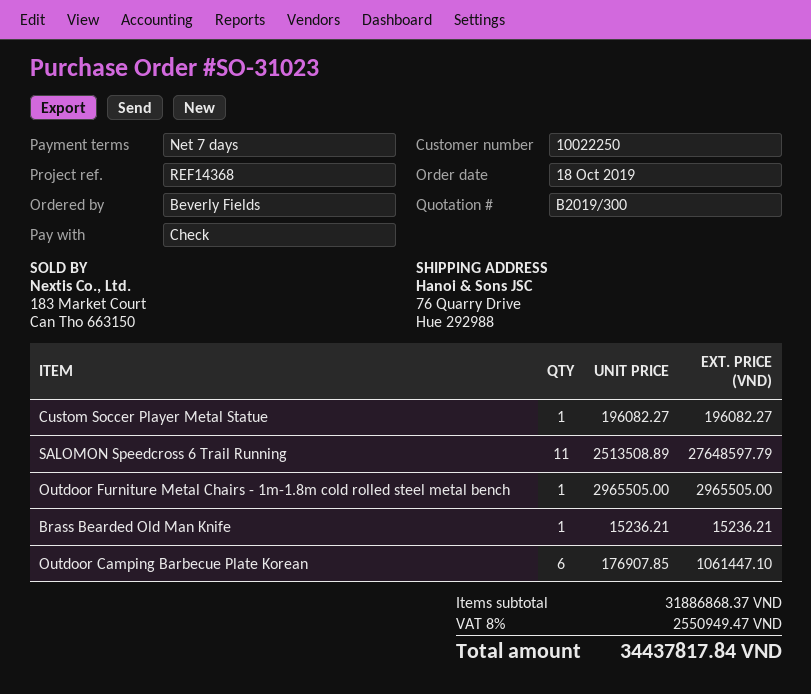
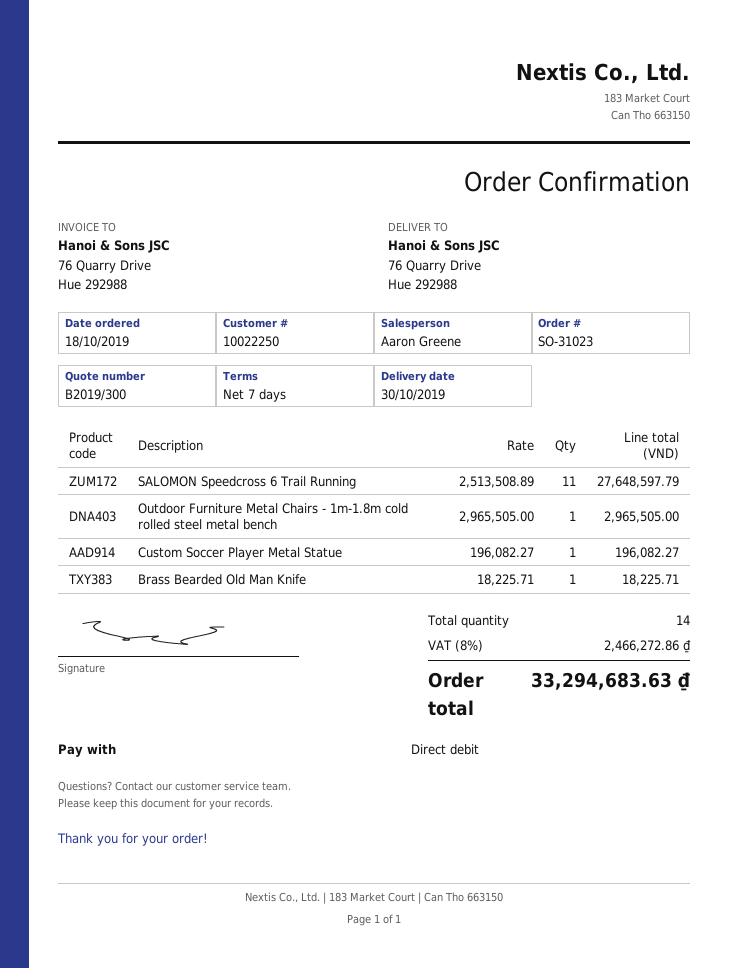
payment method: cheque -> direct debit
Brass Bearded Old Man Knife: 1 x 15236.21 = 15236.21 -> 1 x 18225.71 = 18225.71
Outdoor Camping Barbecue Plate Korean: 6 x 176907.85 = 1061447.10 -> none
tax: 8% = 2550949.47 -> 8% = 2466272.86
total: 34437817.84 -> 33294683.63

